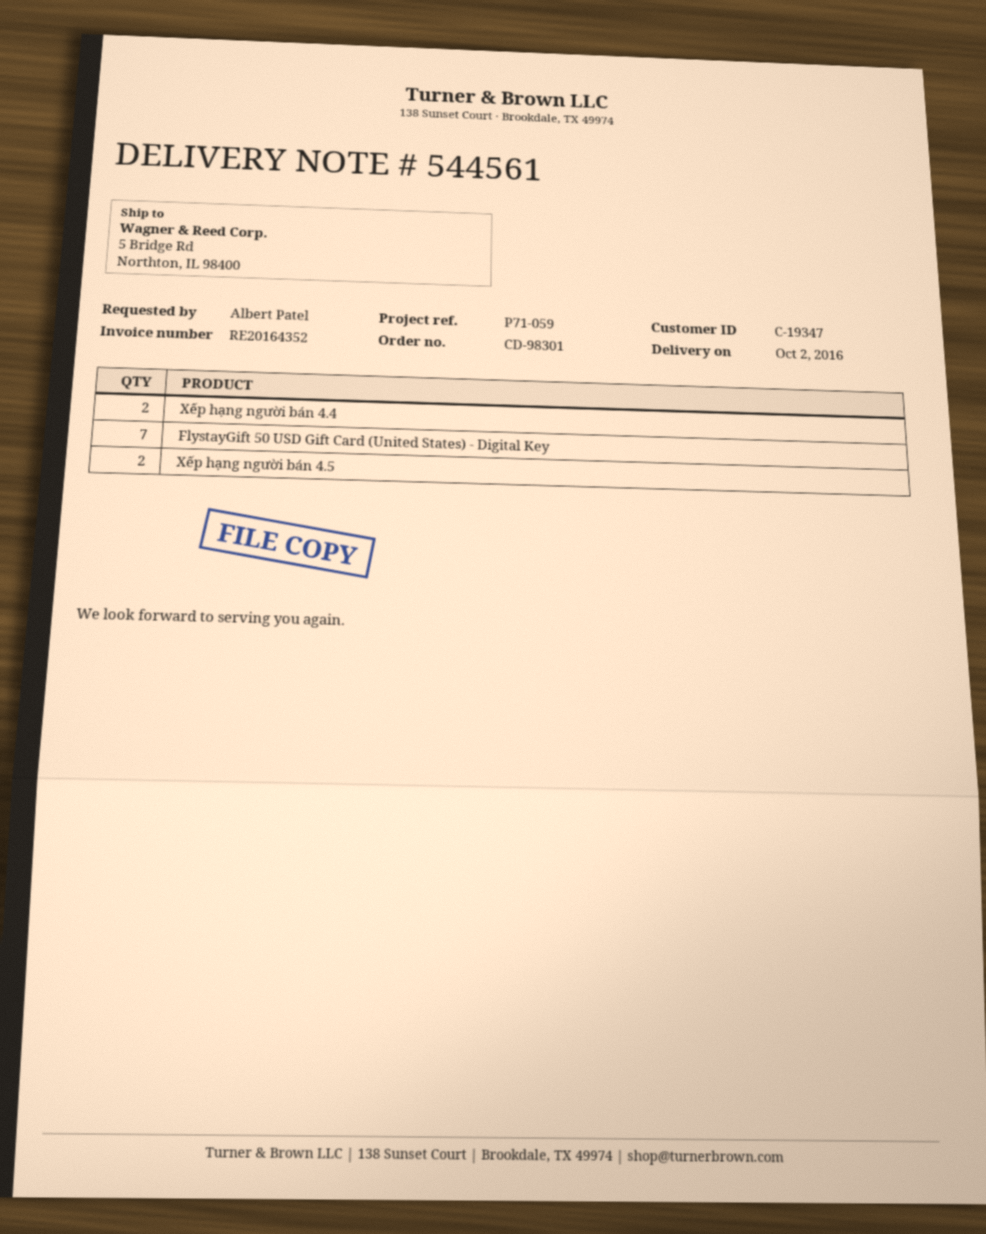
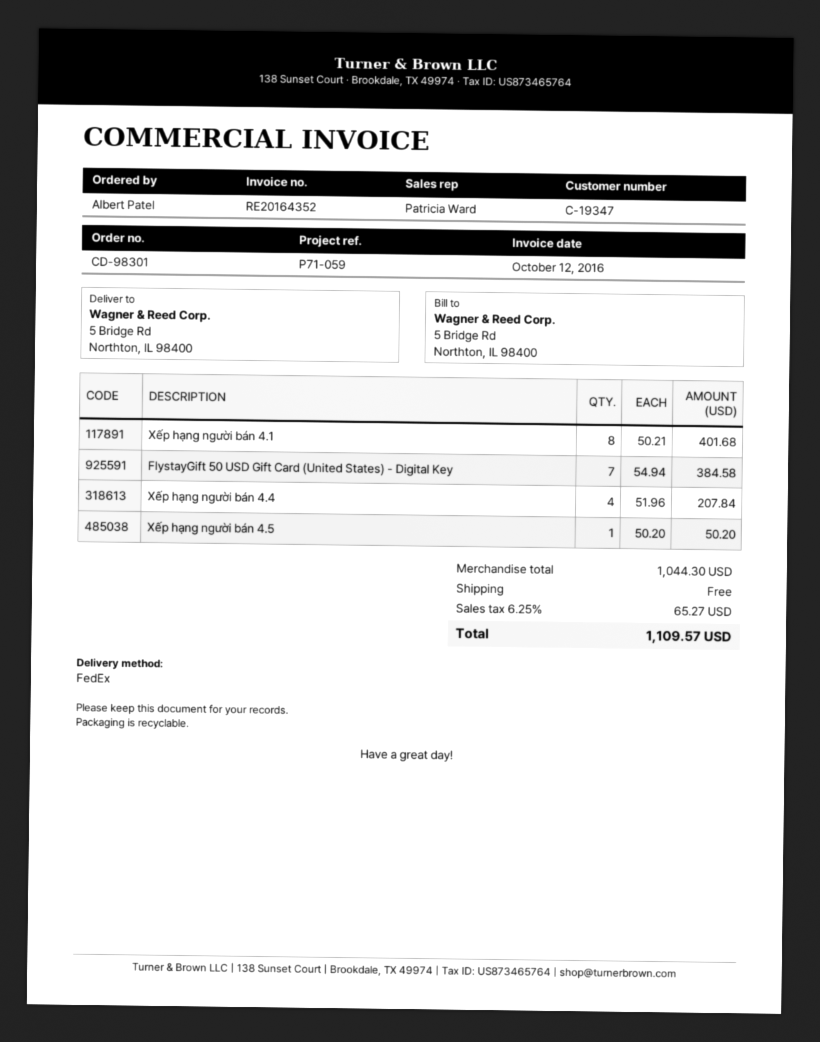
Xếp hạng người bán 4.4: 2 -> 4
Xếp hạng người bán 4.5: 2 -> 1
Xếp hạng người bán 4.1: none -> 8

